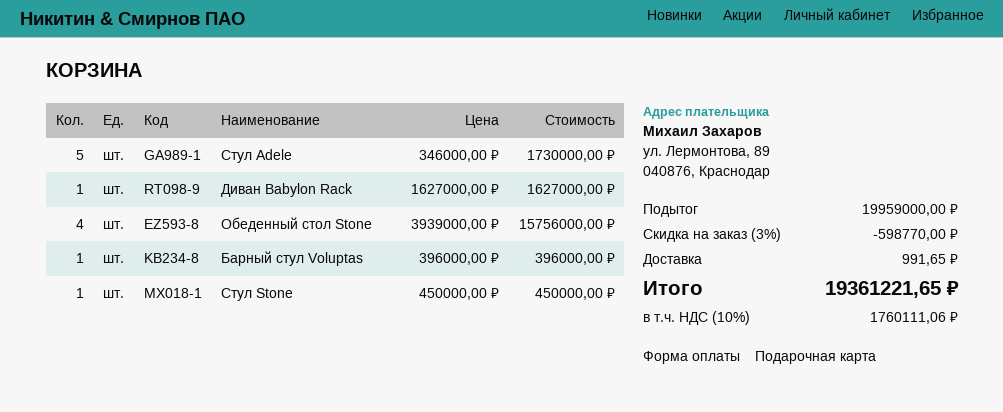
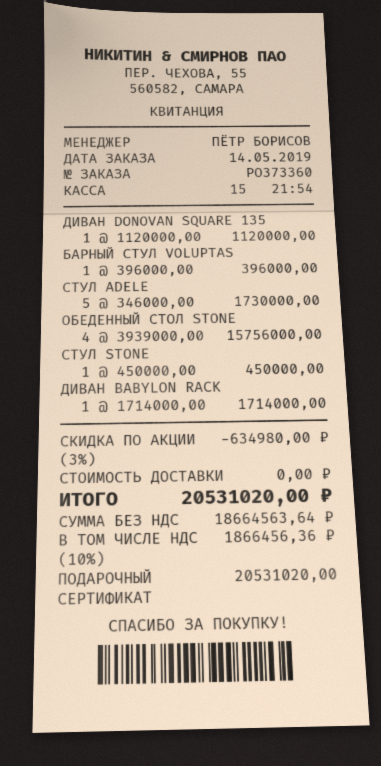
Диван Babylon Rack: 1 x 1627000.00 = 1627000.00 -> 1 x 1714000.00 = 1714000.00
ДИВАН DONOVAN SQUARE 135: none -> 1 x 1120000.00 = 1120000.00
discount: 3% = 598770.00 -> 3% = 634980.00
shipping: 991.65 -> 0.00
tax: 10% = 1760111.06 -> 10% = 1866456.36
total: 19361221.65 -> 20531020.00

